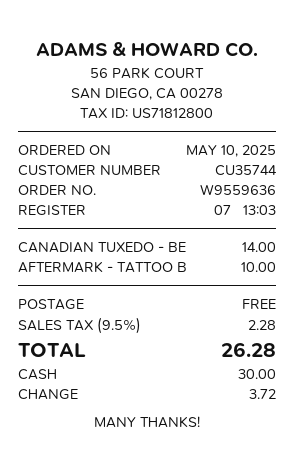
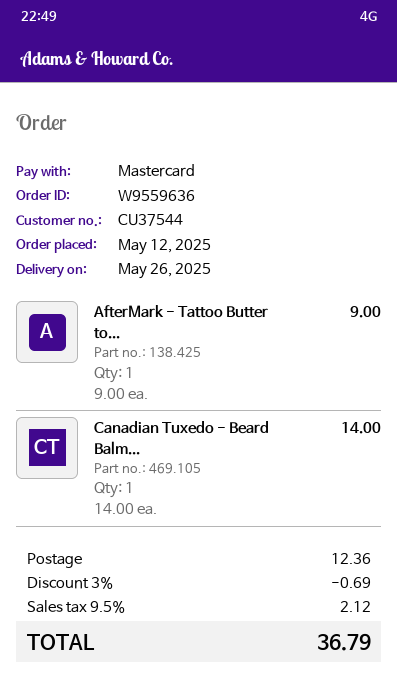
order date: 2025-05-10 -> 2025-05-12
customer number: CU35744 -> CU37544
payment method: cash -> Mastercard
AFTERMARK - TATTOO B: 1 x 10.00 = 10.00 -> 1 x 9.00 = 9.00
discount: none -> 3% = 0.69
shipping: 0.00 -> 12.36
tax: 9.5% = 2.28 -> 9.5% = 2.12
total: 26.28 -> 36.79

